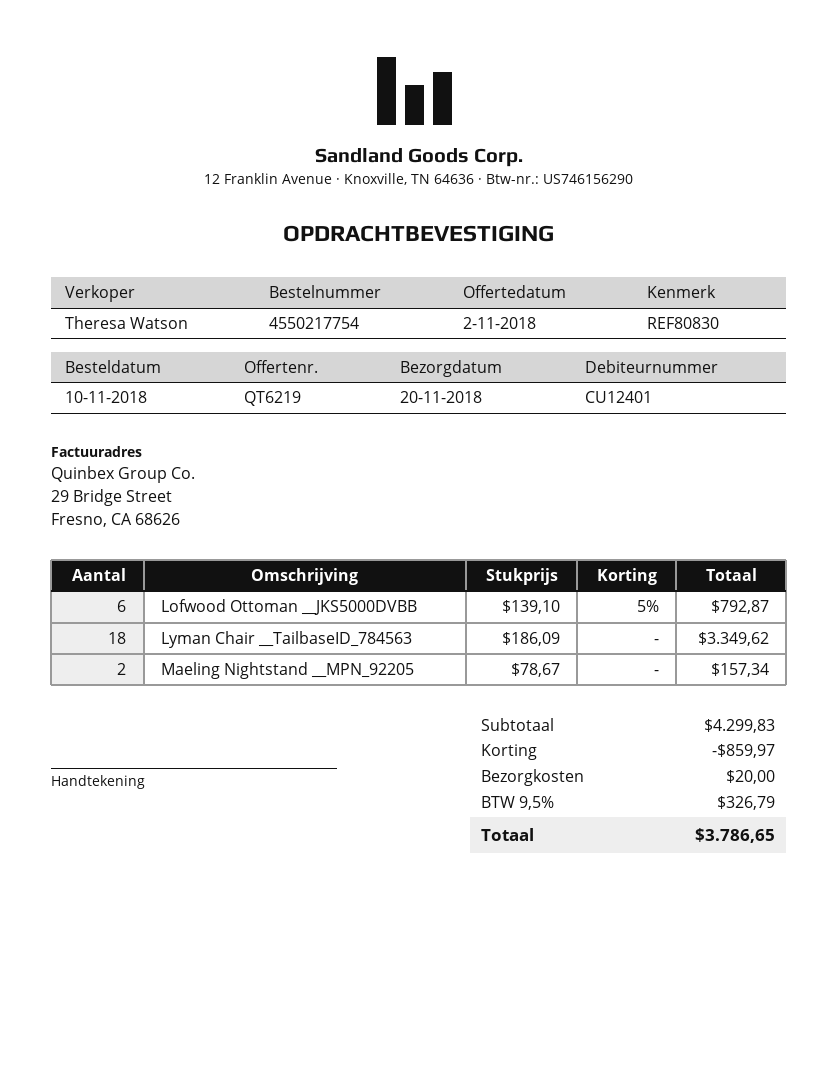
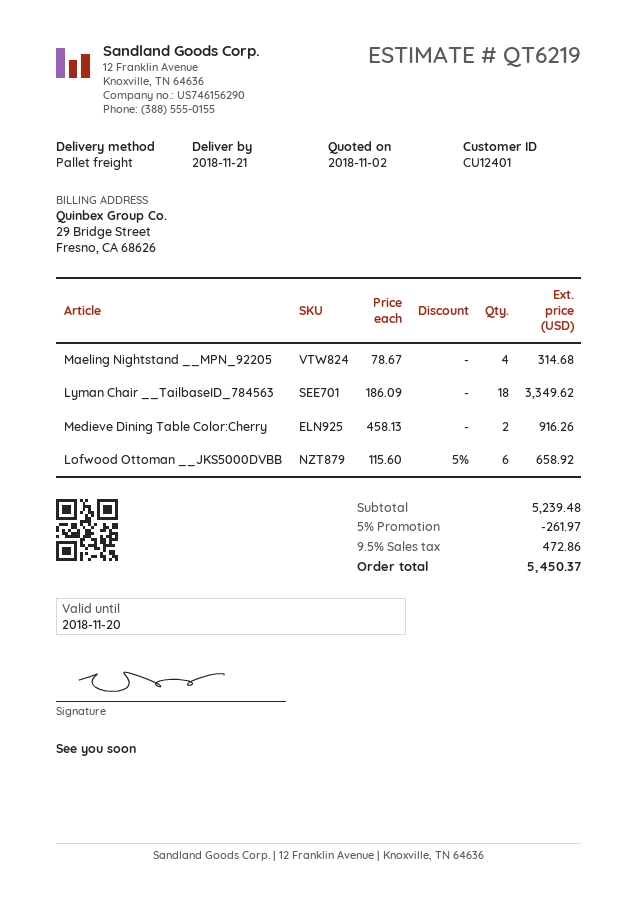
delivery date: 2018-11-20 -> 2018-11-21
Lofwood Ottoman __JKS5000DVBB: 6 x 139.10 - 5% = 792.87 -> 6 x 115.60 - 5% = 658.92
Maeling Nightstand __MPN_92205: 2 x 78.67 = 157.34 -> 4 x 78.67 = 314.68
Medieve Dining Table Color:Cherry: none -> 2 x 458.13 = 916.26
subtotal: 4299.83 -> 5239.48
discount: 859.97 -> 261.97
shipping: 20.00 -> none
tax: 9.5% = 326.79 -> 9.5% = 472.86
total: 3786.65 -> 5450.37

